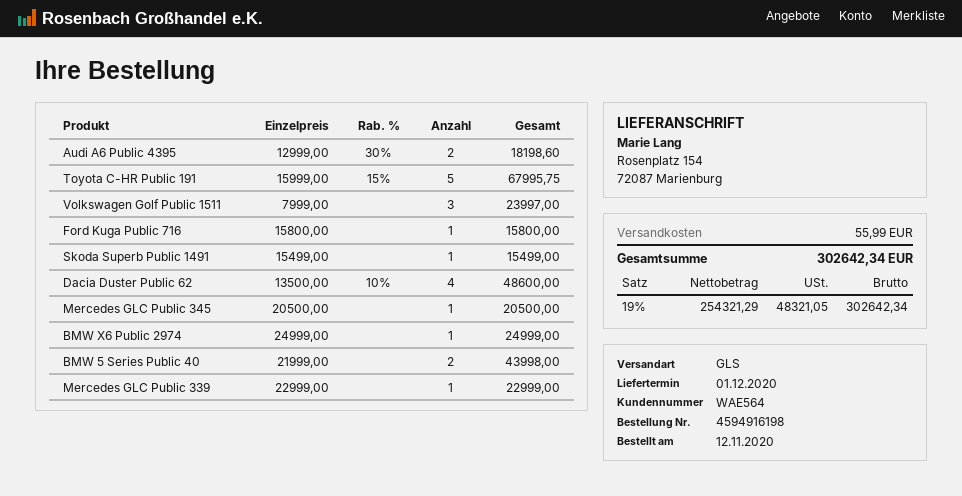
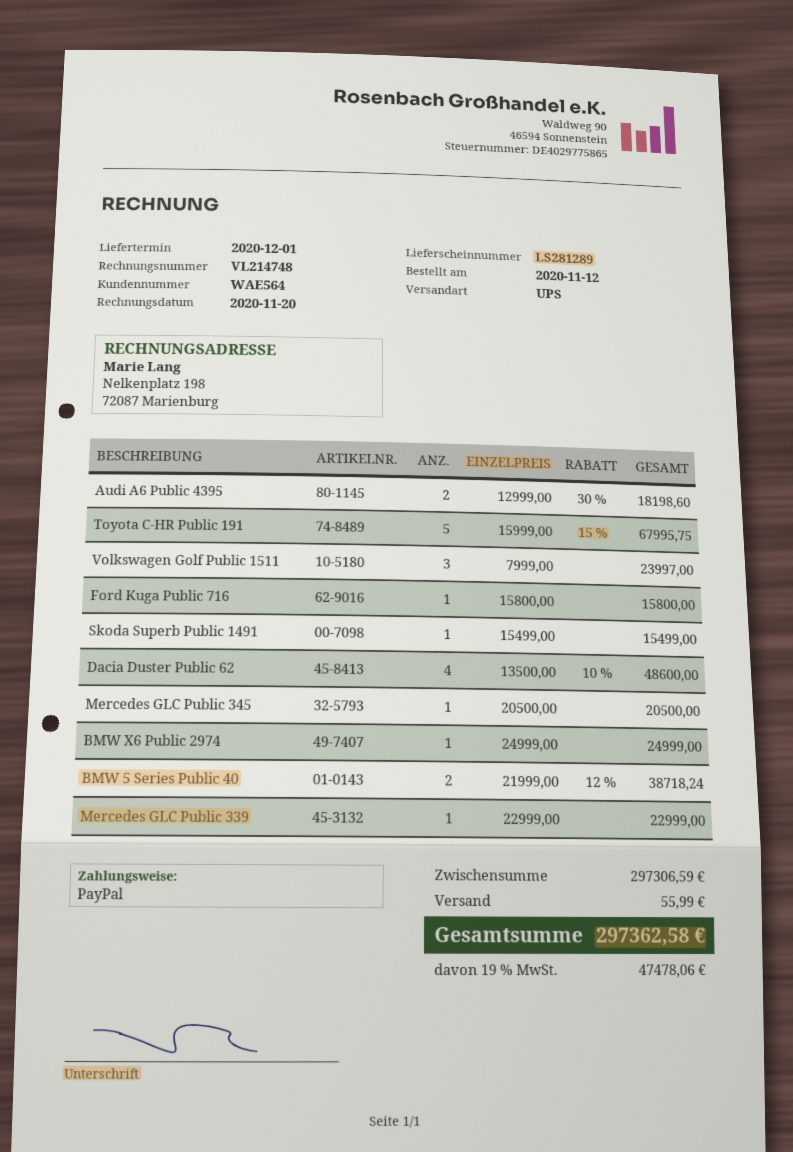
shipping method: GLS -> UPS
BMW 5 Series Public 40: 2 x 21999.00 = 43998.00 -> 2 x 21999.00 - 12% = 38718.24
tax: 19% = 48321.05 -> 19% = 47478.06
total: 302642.34 -> 297362.58

